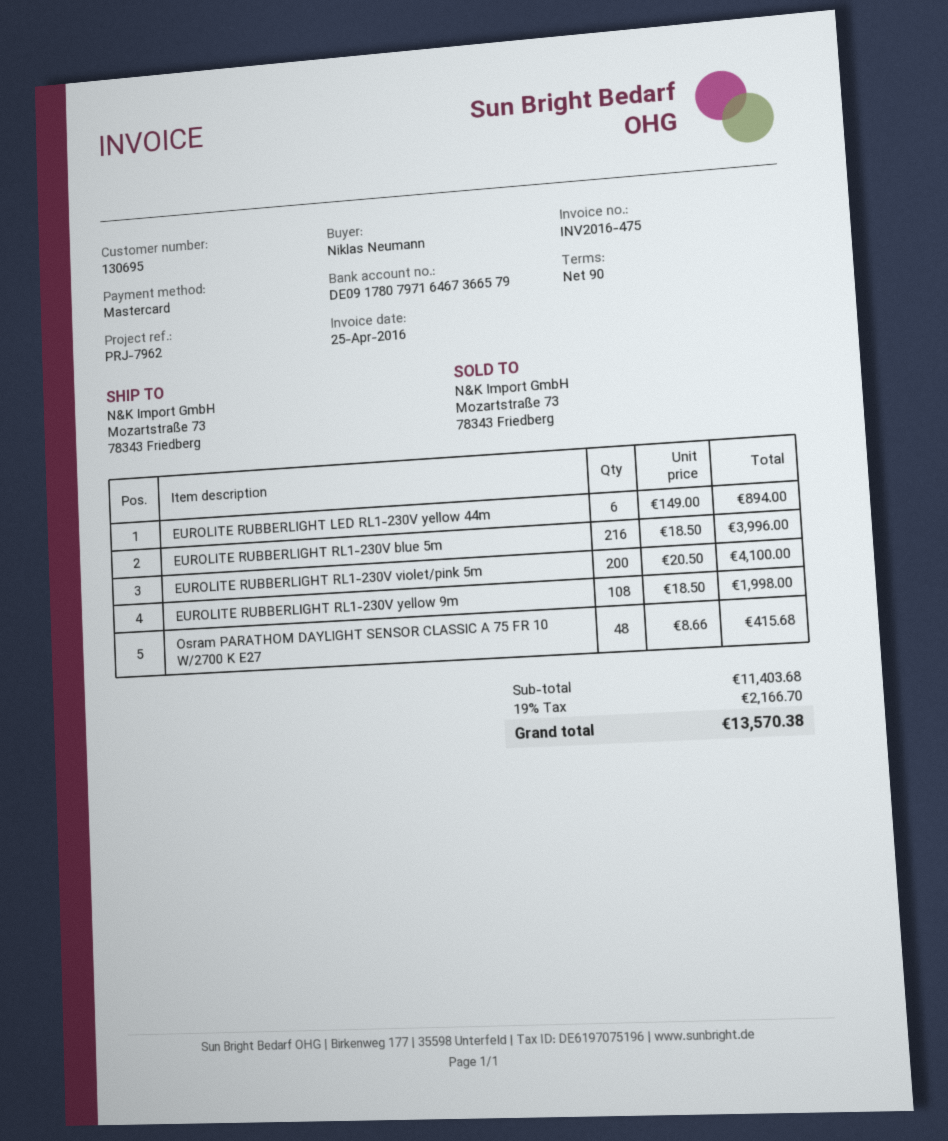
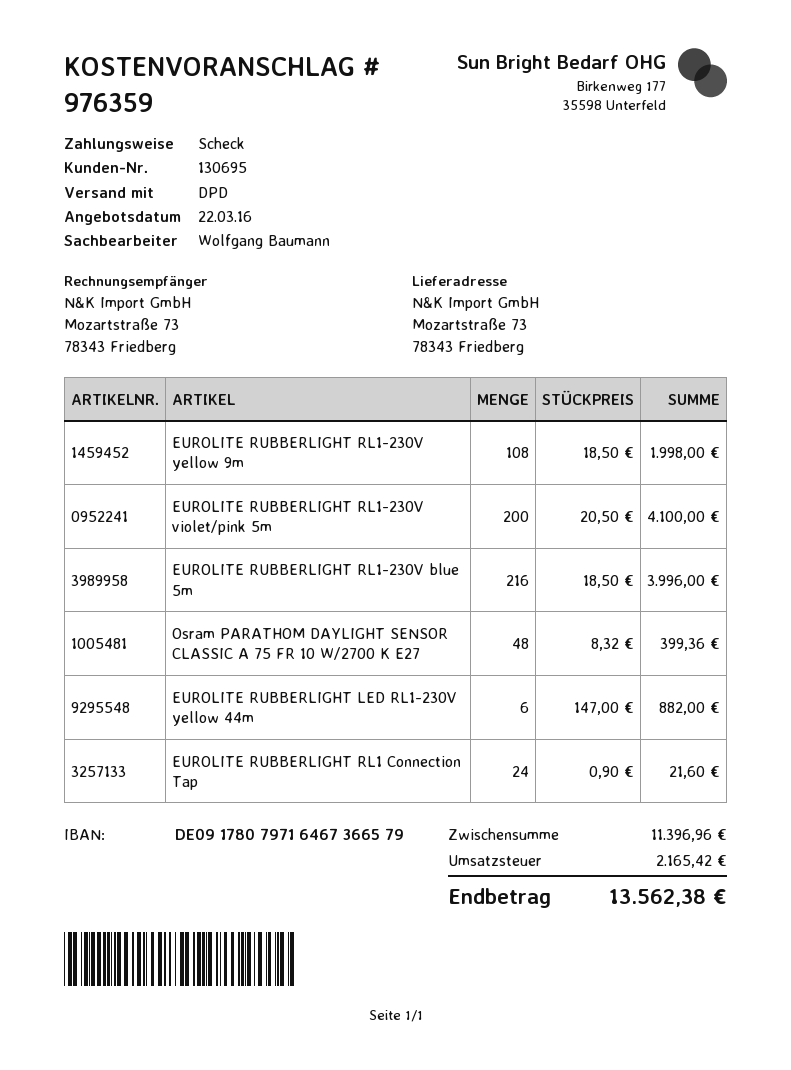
payment method: Mastercard -> cheque
EUROLITE RUBBERLIGHT LED RL1-230V yellow 44m: 6 x 149.00 = 894.00 -> 6 x 147.00 = 882.00
Osram PARATHOM DAYLIGHT SENSOR CLASSIC A 75 FR 10 W/2700 K E27: 48 x 8.66 = 415.68 -> 48 x 8.32 = 399.36
EUROLITE RUBBERLIGHT RL1 Connection Tap: none -> 24 x 0.90 = 21.60
subtotal: 11403.68 -> 11396.96
tax: 2166.70 -> 2165.42
total: 13570.38 -> 13562.38

